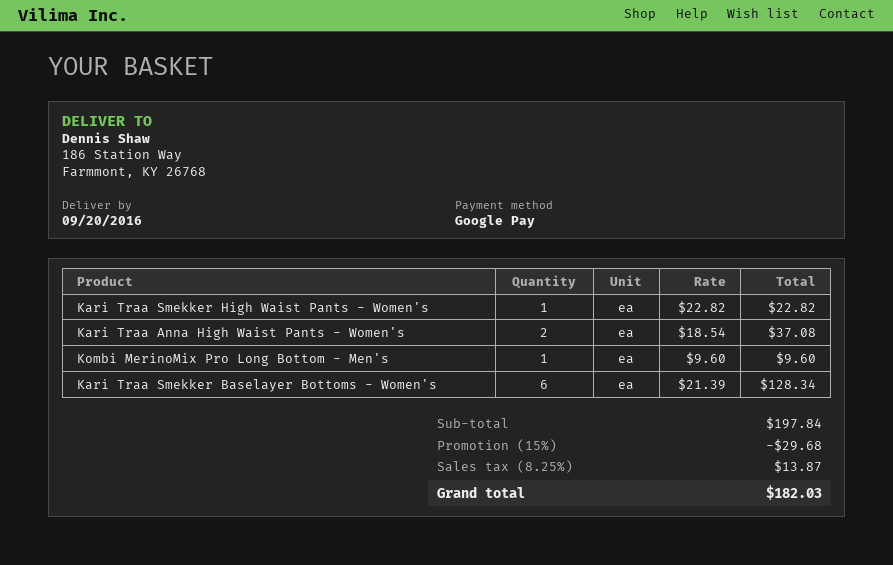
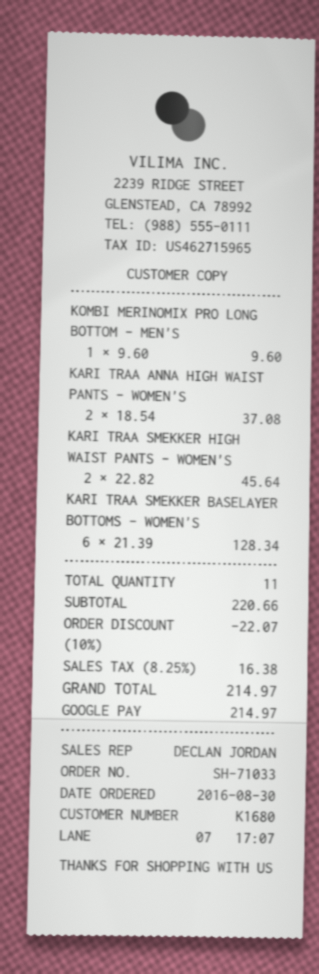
Kari Traa Smekker High Waist Pants - Women's: 1 x 22.82 = 22.82 -> 2 x 22.82 = 45.64
subtotal: 197.84 -> 220.66
discount: 15% = 29.68 -> 10% = 22.07
tax: 8.25% = 13.87 -> 8.25% = 16.38
total: 182.03 -> 214.97

